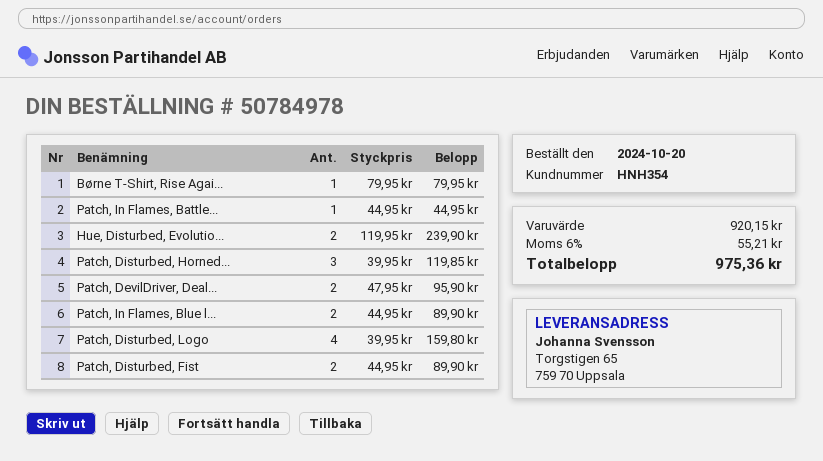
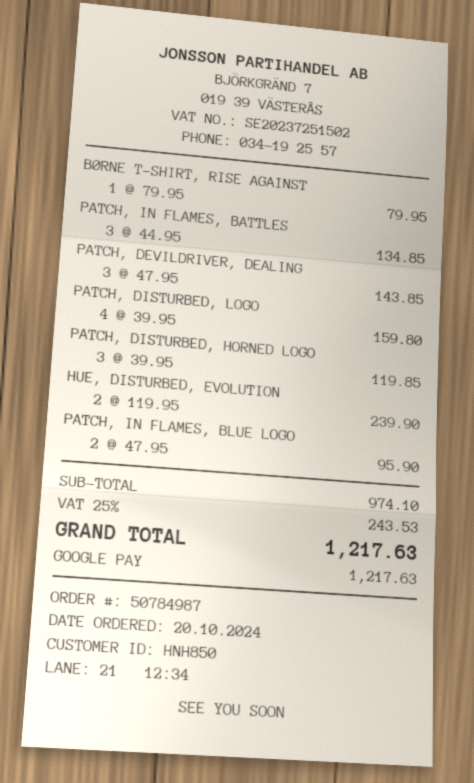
order number: 50784978 -> 50784987
customer number: HNH354 -> HNH850
Patch, In Flames, Battle...: 1 x 44.95 = 44.95 -> 3 x 44.95 = 134.85
Patch, DevilDriver, Deal...: 2 x 47.95 = 95.90 -> 3 x 47.95 = 143.85
Patch, In Flames, Blue l...: 2 x 44.95 = 89.90 -> 2 x 47.95 = 95.90
Patch, Disturbed, Fist: 2 x 44.95 = 89.90 -> none
subtotal: 920.15 -> 974.10
tax: 6% = 55.21 -> 25% = 243.53
total: 975.36 -> 1217.63

